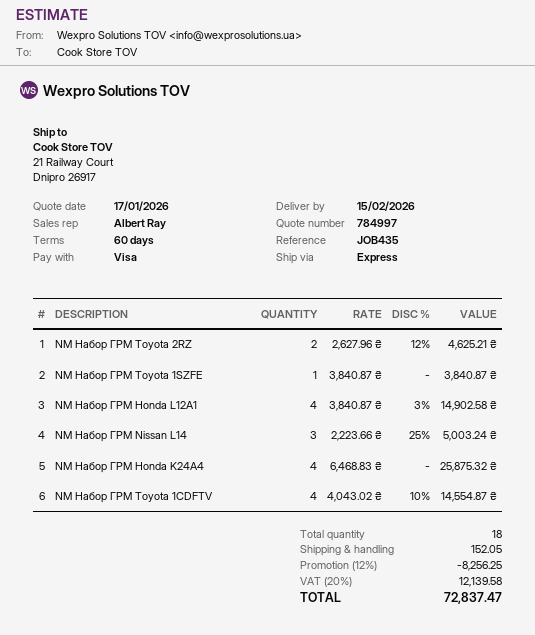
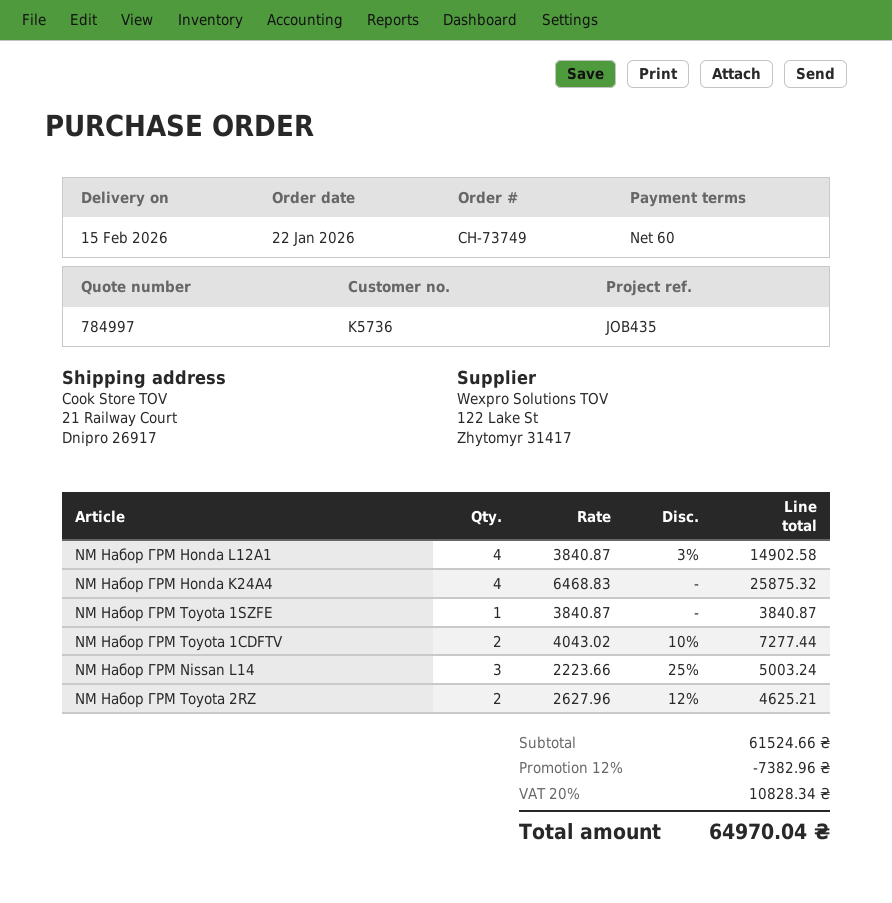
NM Набор ГРМ Toyota 1CDFTV: 4 x 4043.02 - 10% = 14554.87 -> 2 x 4043.02 - 10% = 7277.44
discount: 12% = 8256.25 -> 12% = 7382.96
shipping: 152.05 -> none
tax: 20% = 12139.58 -> 20% = 10828.34
total: 72837.47 -> 64970.04

